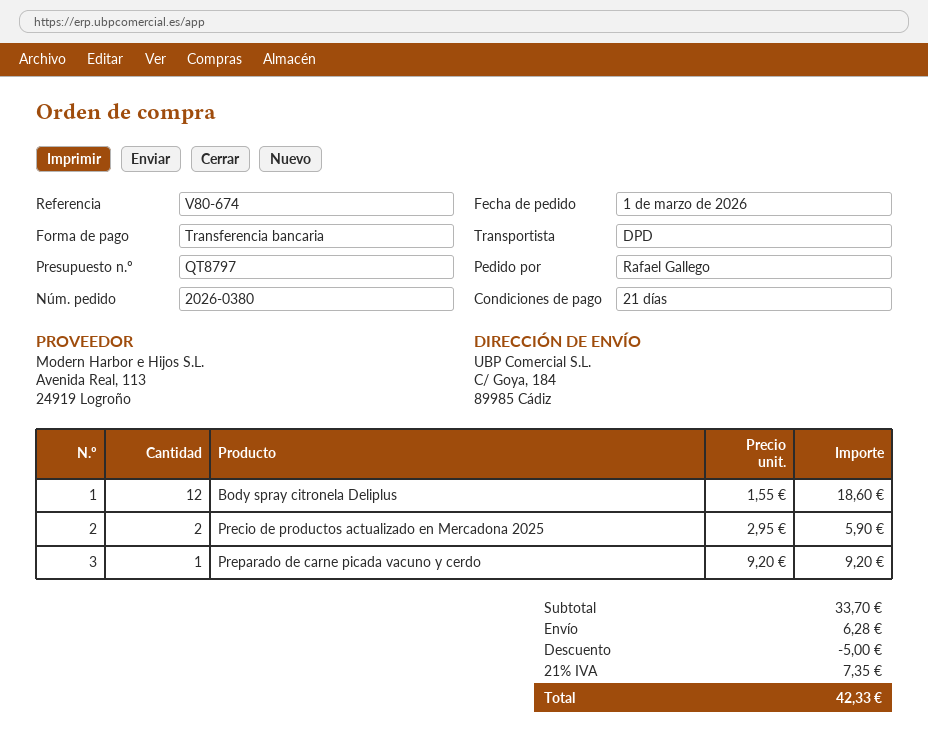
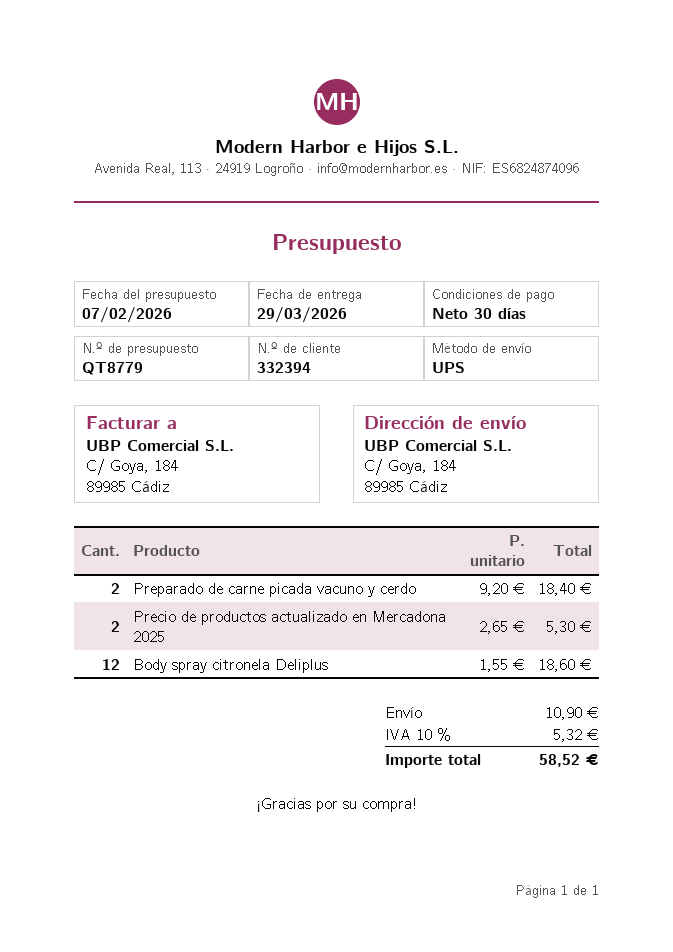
quote number: QT8797 -> QT8779
payment terms: 21 days -> 30 days
shipping method: DPD -> UPS
Precio de productos actualizado en Mercadona 2025: 2 x 2.95 = 5.90 -> 2 x 2.65 = 5.30
Preparado de carne picada vacuno y cerdo: 1 x 9.20 = 9.20 -> 2 x 9.20 = 18.40
discount: 5.00 -> none
shipping: 6.28 -> 10.90
tax: 21% = 7.35 -> 10% = 5.32
total: 42.33 -> 58.52

